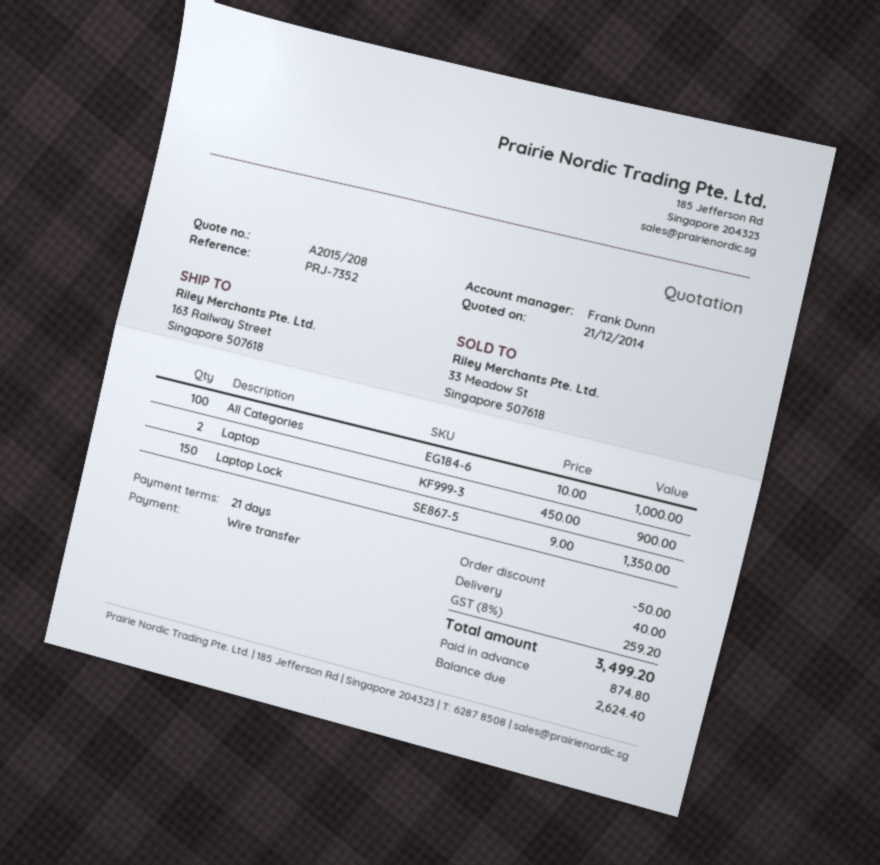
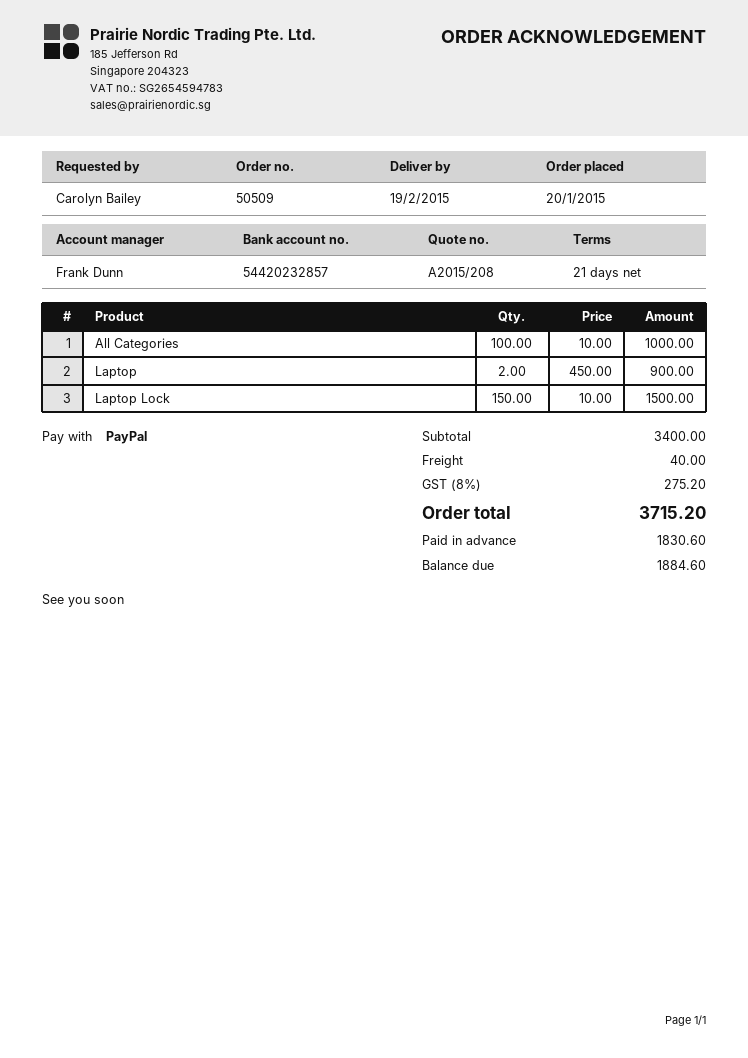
payment method: bank transfer -> PayPal
Laptop Lock: 150 x 9.00 = 1350.00 -> 150 x 10.00 = 1500.00
discount: 50.00 -> none
tax: 8% = 259.20 -> 8% = 275.20
total: 3499.20 -> 3715.20
deposit: 874.80 -> 1830.60
balance: 2624.40 -> 1884.60

